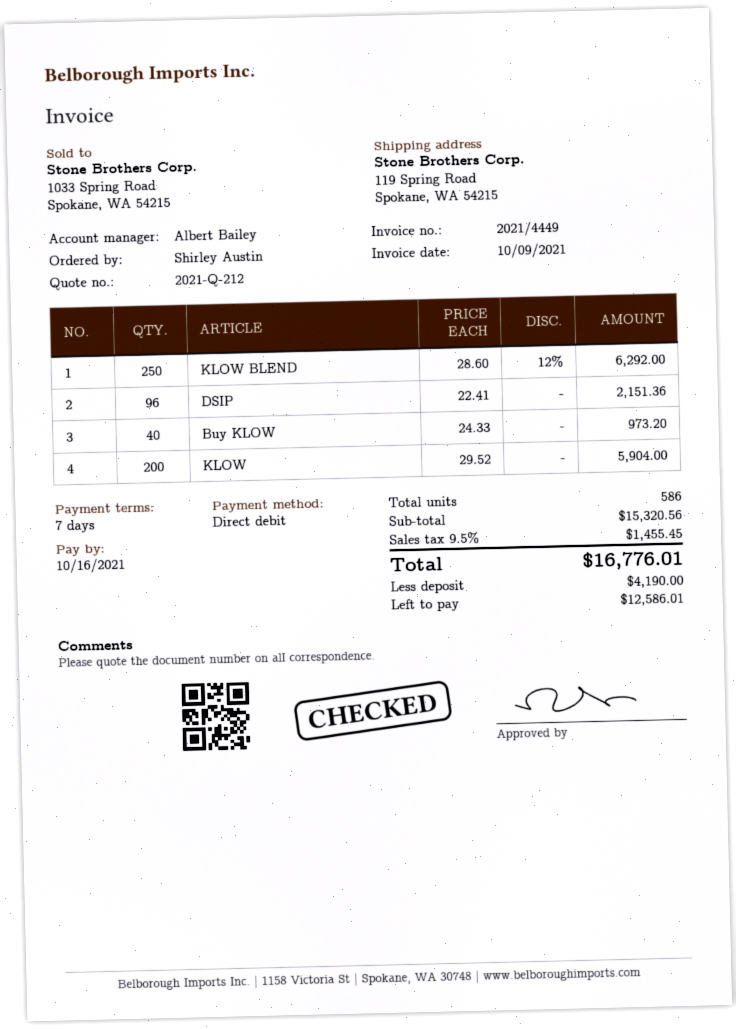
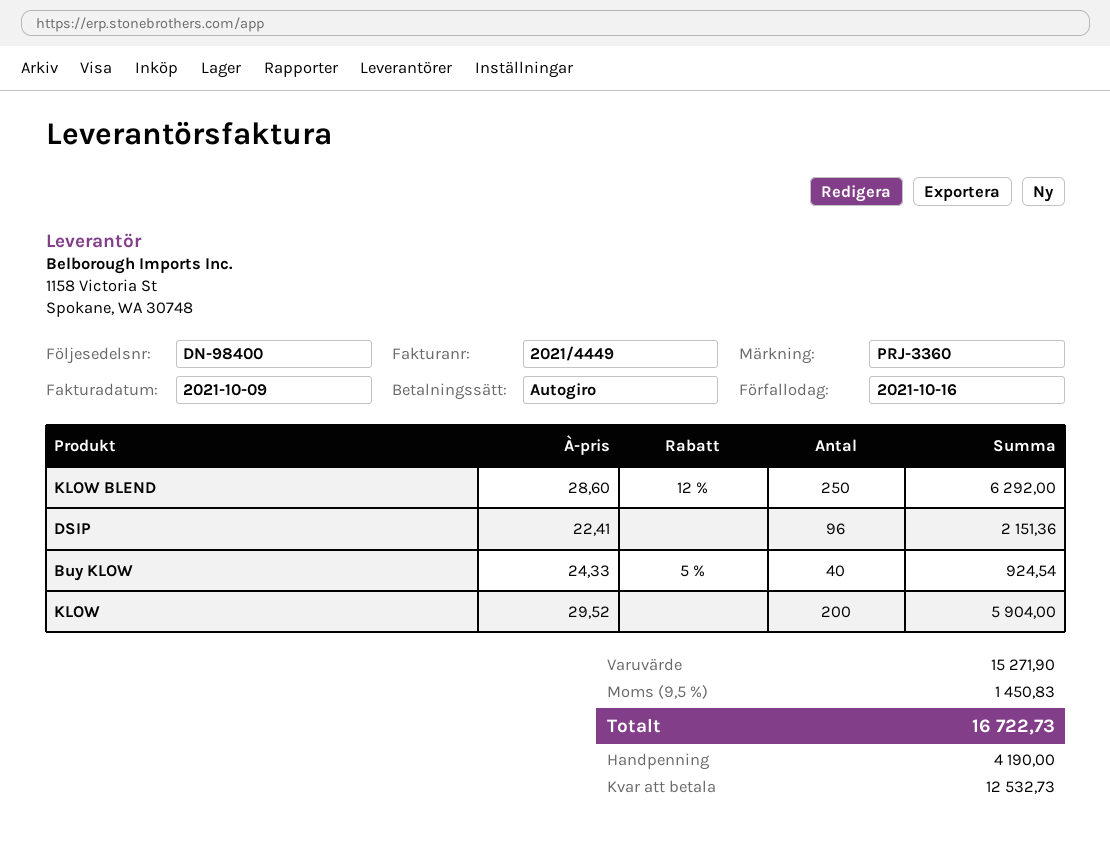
Buy KLOW: 40 x 24.33 = 973.20 -> 40 x 24.33 - 5% = 924.54
subtotal: 15320.56 -> 15271.90
tax: 9.5% = 1455.45 -> 9.5% = 1450.83
total: 16776.01 -> 16722.73
balance: 12586.01 -> 12532.73

